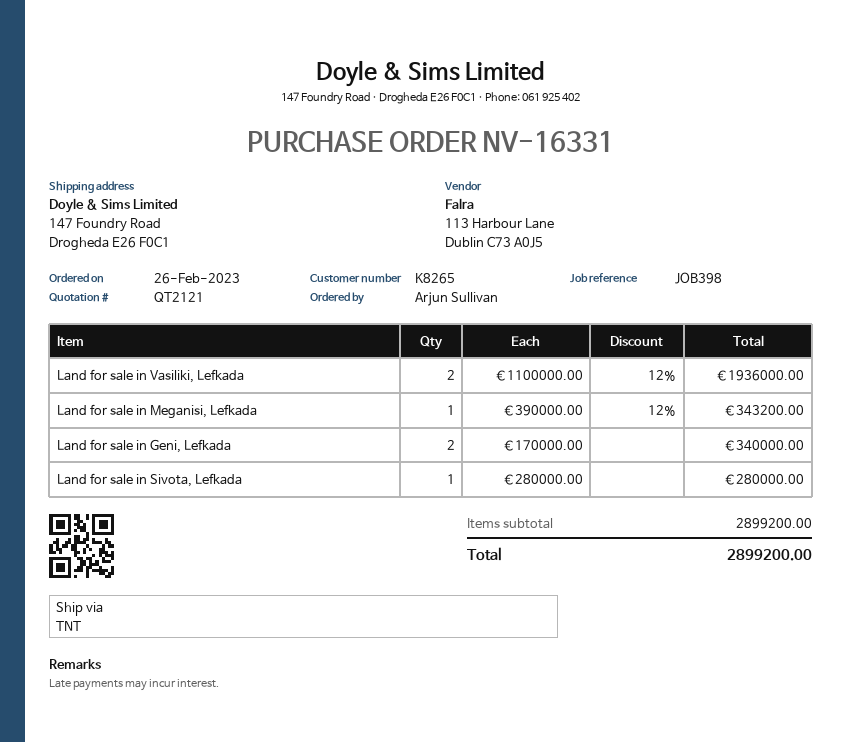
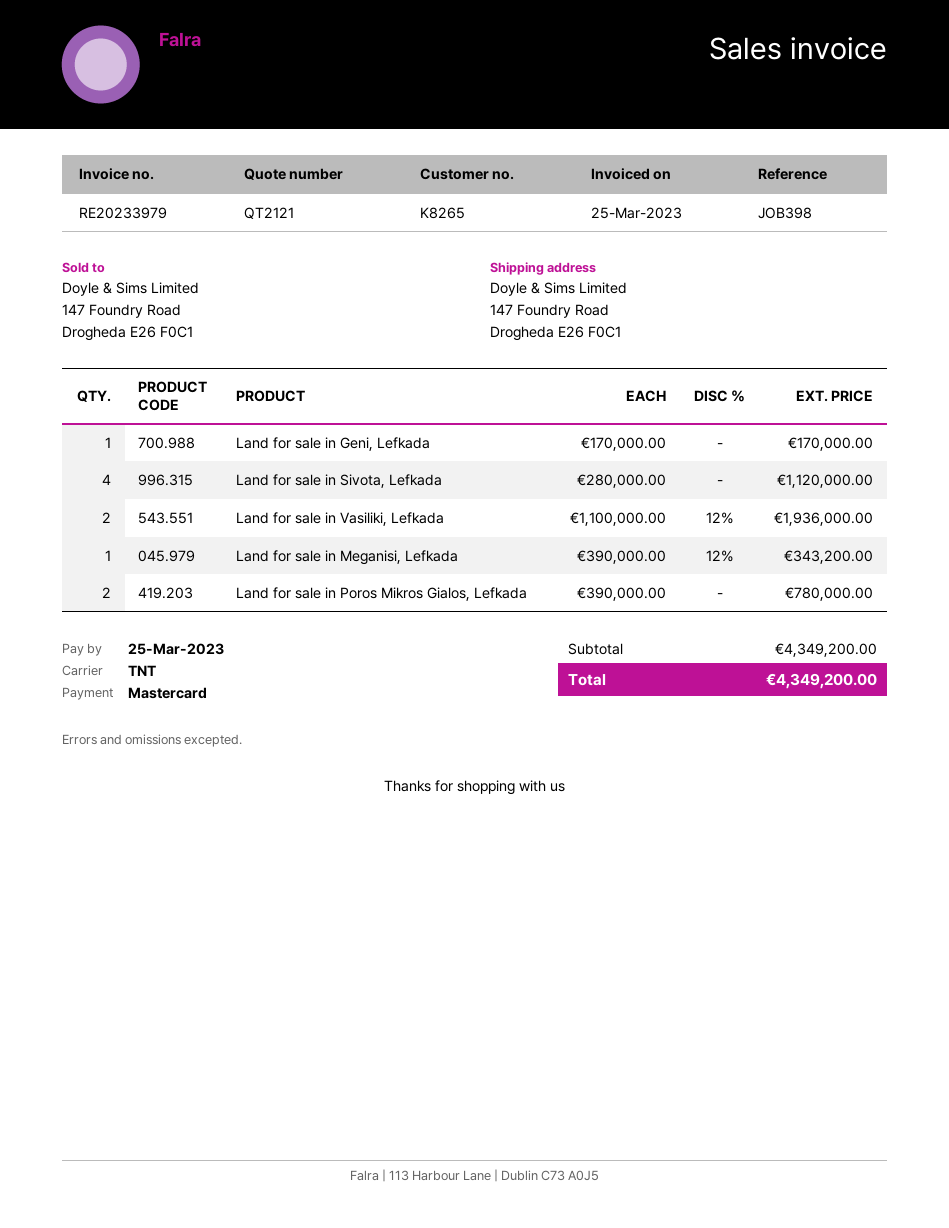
Land for sale in Geni, Lefkada: 2 x 170000.00 = 340000.00 -> 1 x 170000.00 = 170000.00
Land for sale in Sivota, Lefkada: 1 x 280000.00 = 280000.00 -> 4 x 280000.00 = 1120000.00
Land for sale in Poros Mikros Gialos, Lefkada: none -> 2 x 390000.00 = 780000.00
subtotal: 2899200.00 -> 4349200.00
total: 2899200.00 -> 4349200.00

